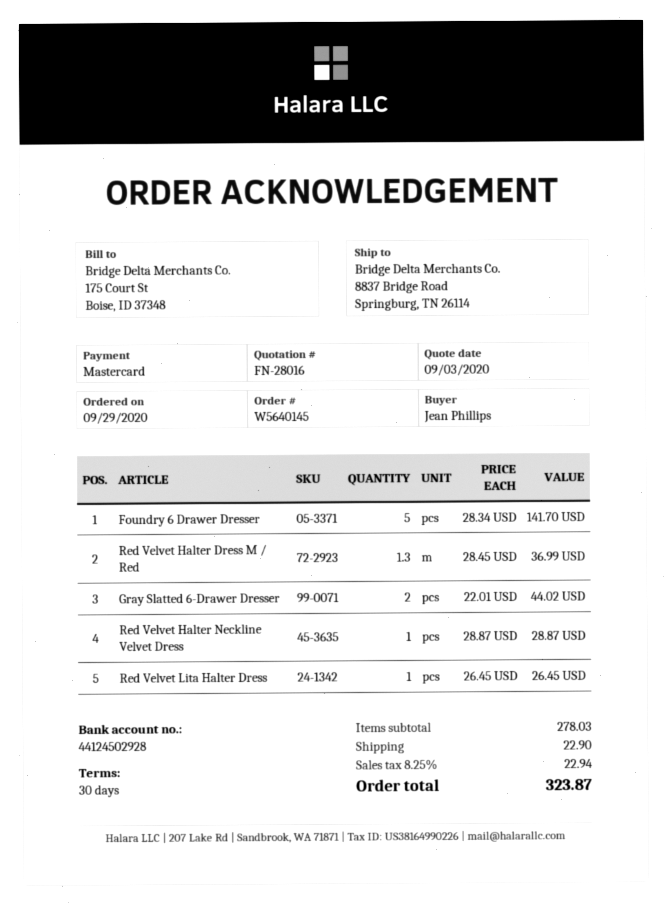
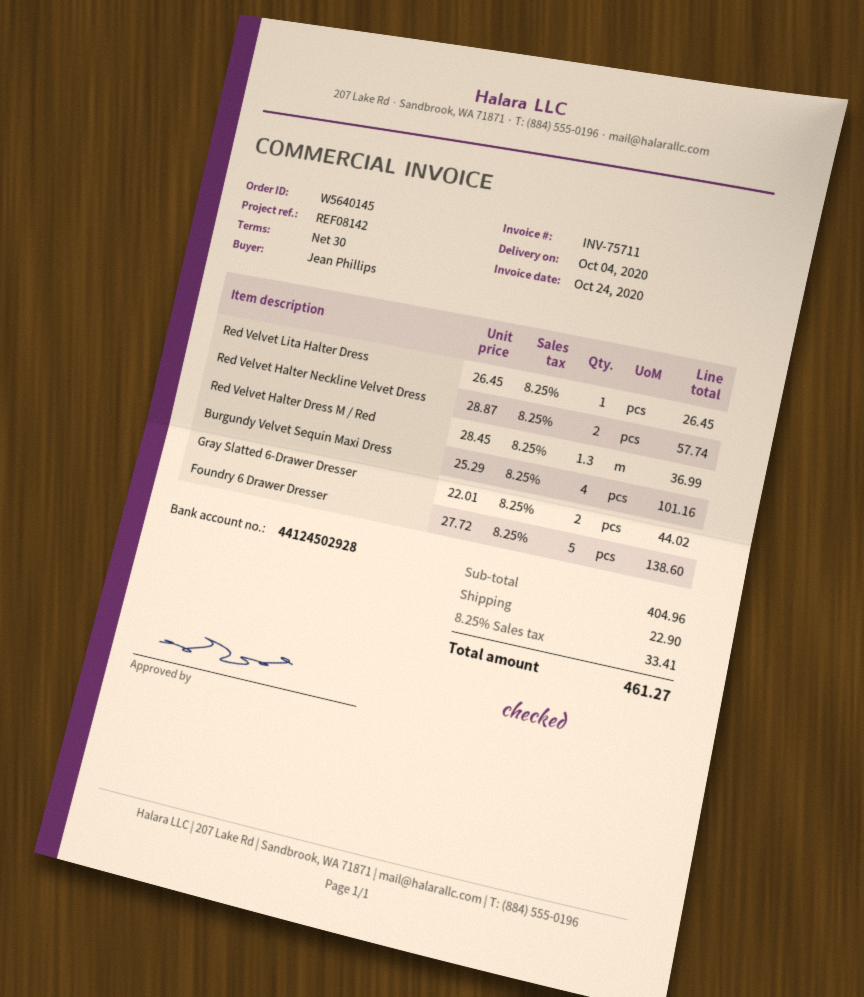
Foundry 6 Drawer Dresser: 5 x 28.34 = 141.70 -> 5 x 27.72 = 138.60
Red Velvet Halter Neckline Velvet Dress: 1 x 28.87 = 28.87 -> 2 x 28.87 = 57.74
Burgundy Velvet Sequin Maxi Dress: none -> 4 x 25.29 = 101.16
subtotal: 278.03 -> 404.96
tax: 8.25% = 22.94 -> 8.25% = 33.41
total: 323.87 -> 461.27

